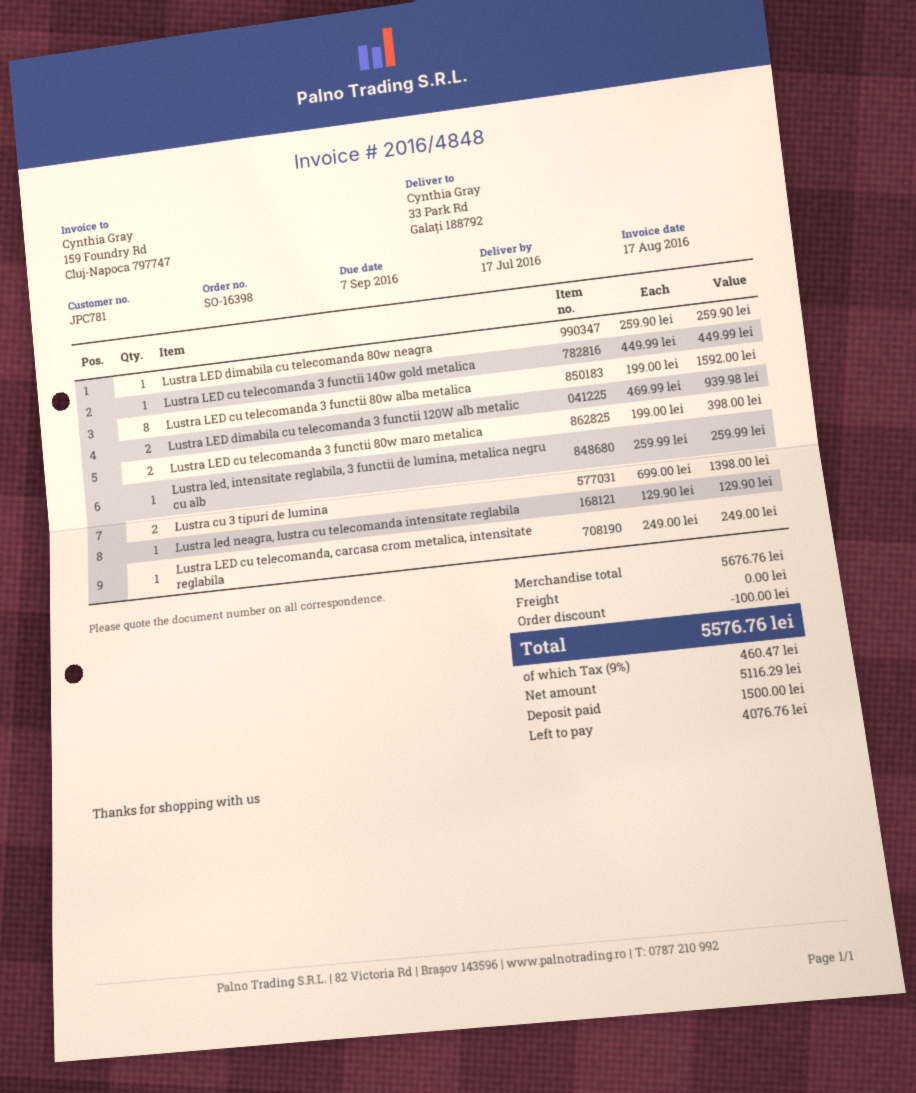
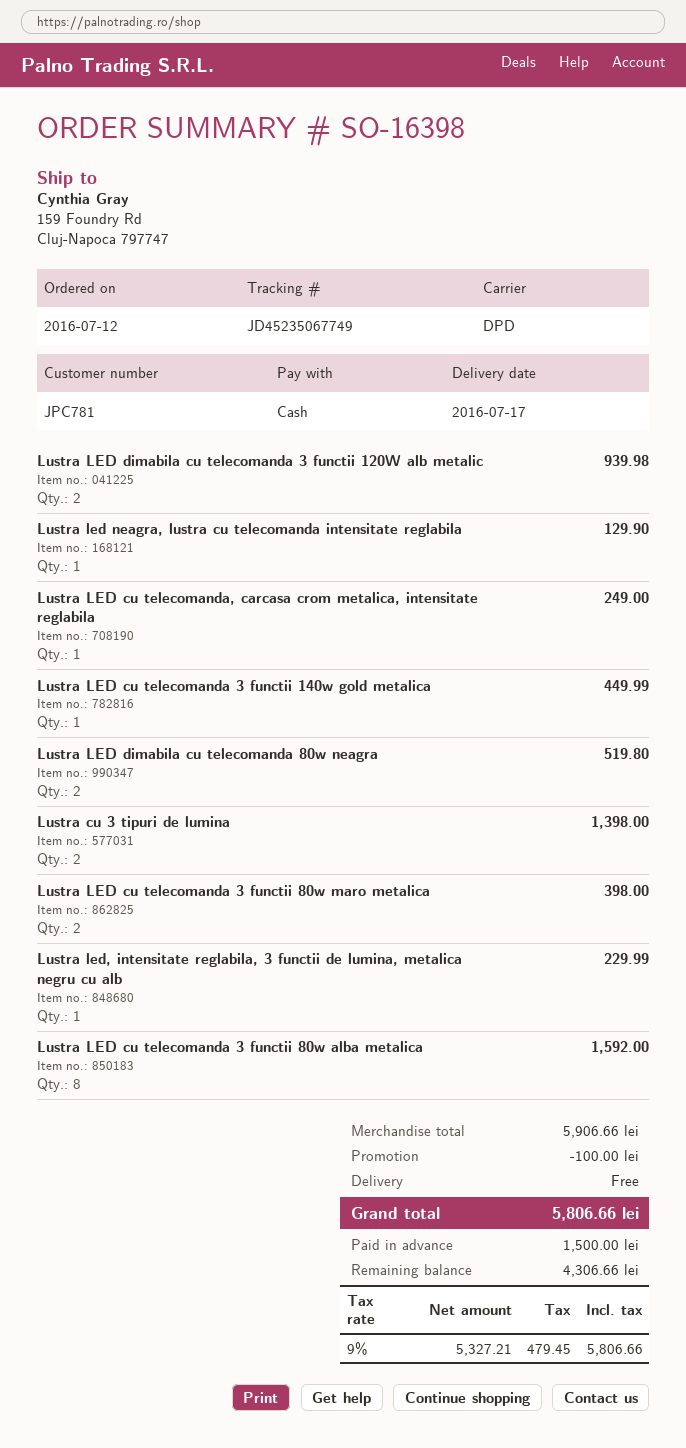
ship to: 33 Park Rd, Galați 188792 -> 159 Foundry Rd, Cluj-Napoca 797747
Lustra LED dimabila cu telecomanda 80w neagra: 1 for 259.90 -> 2 for 519.80
Lustra led, intensitate reglabila, 3 functii de lumina, metalica negru cu alb: 1 for 259.99 -> 1 for 229.99
subtotal: 5676.76 -> 5906.66
net: 5116.29 -> 5327.21
tax: 9% = 460.47 -> 9% = 479.45
total: 5576.76 -> 5806.66
balance: 4076.76 -> 4306.66

